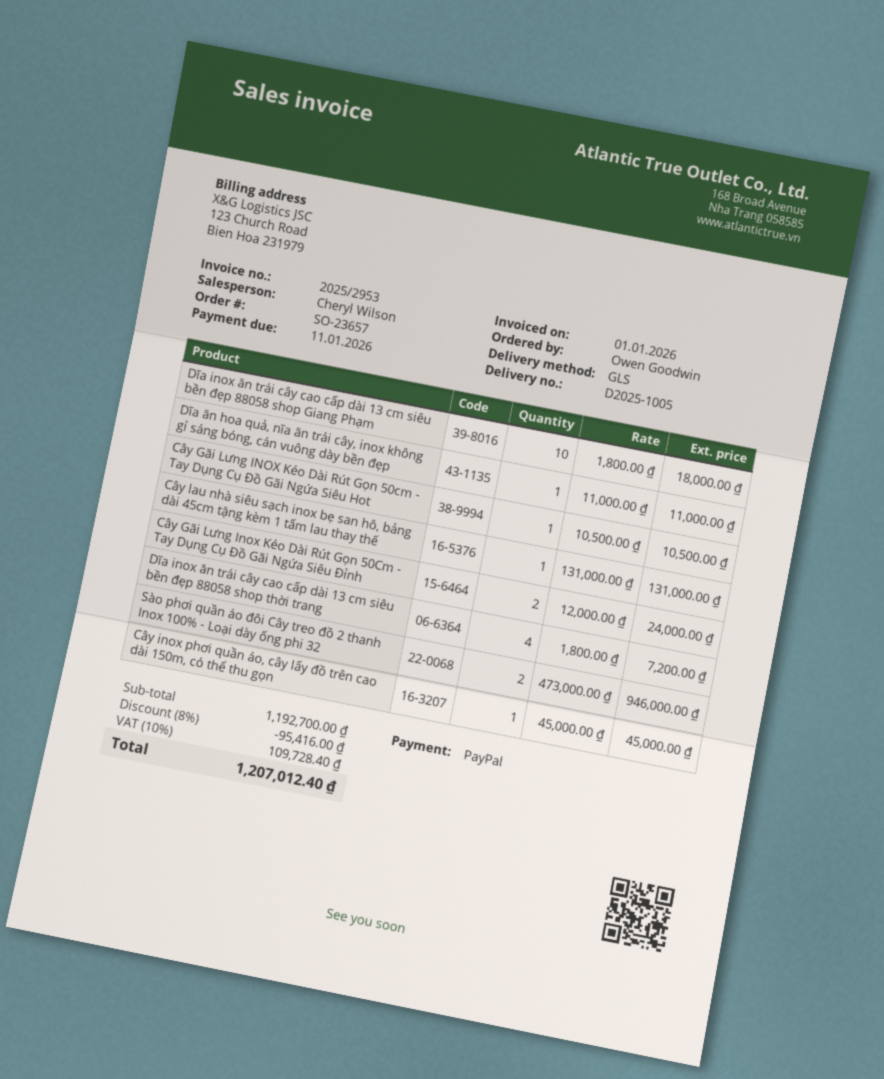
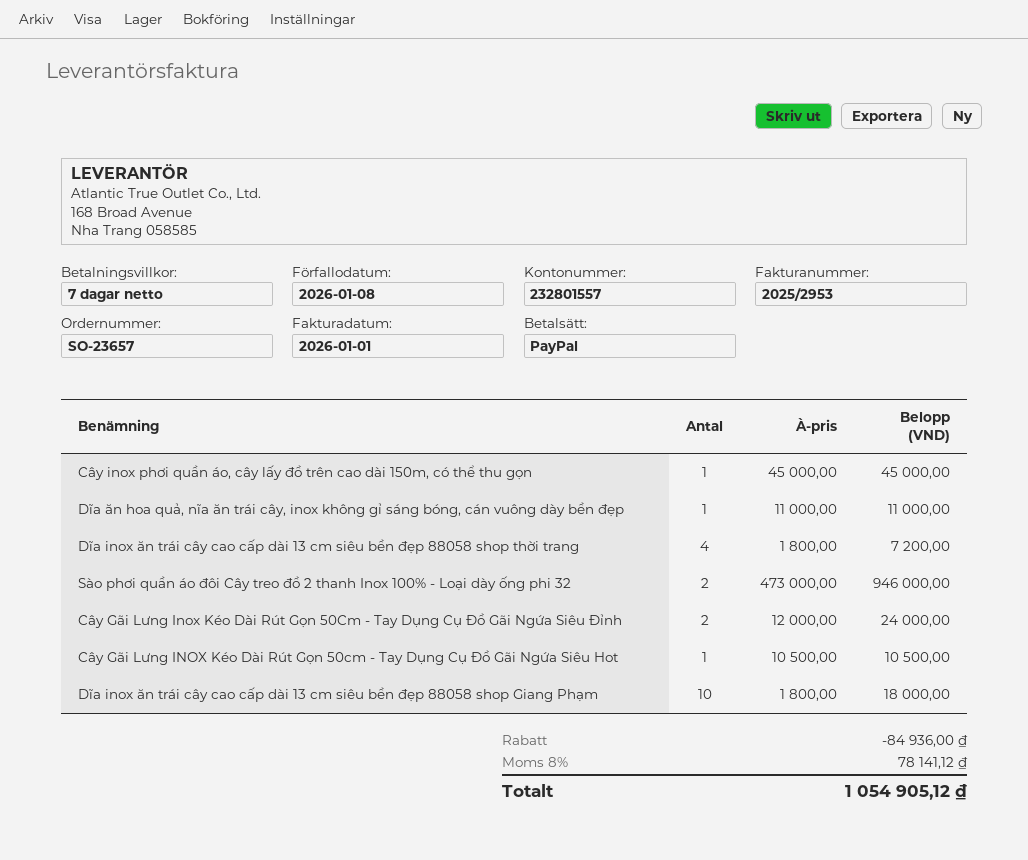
due date: 2026-01-11 -> 2026-01-08
Cây lau nhà siêu sạch inox bẹ san hô, bảng dài 45cm tặng kèm 1 tấm lau thay thế: 1 x 131000.00 = 131000.00 -> none
discount: 95416.00 -> 84936.00
tax: 10% = 109728.40 -> 8% = 78141.12
total: 1207012.40 -> 1054905.12

